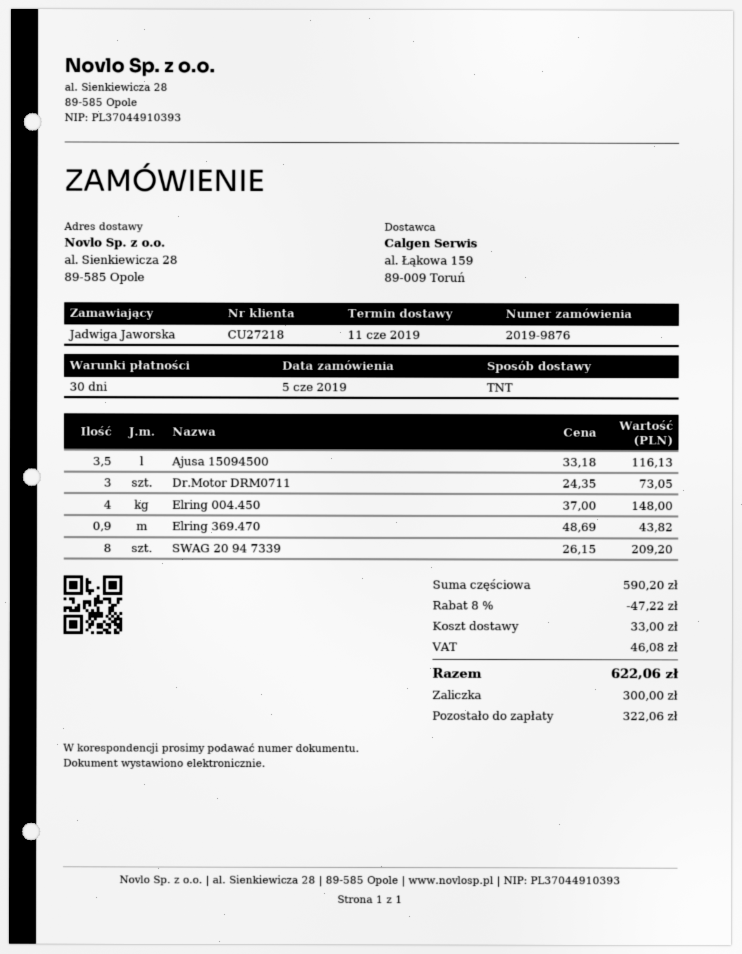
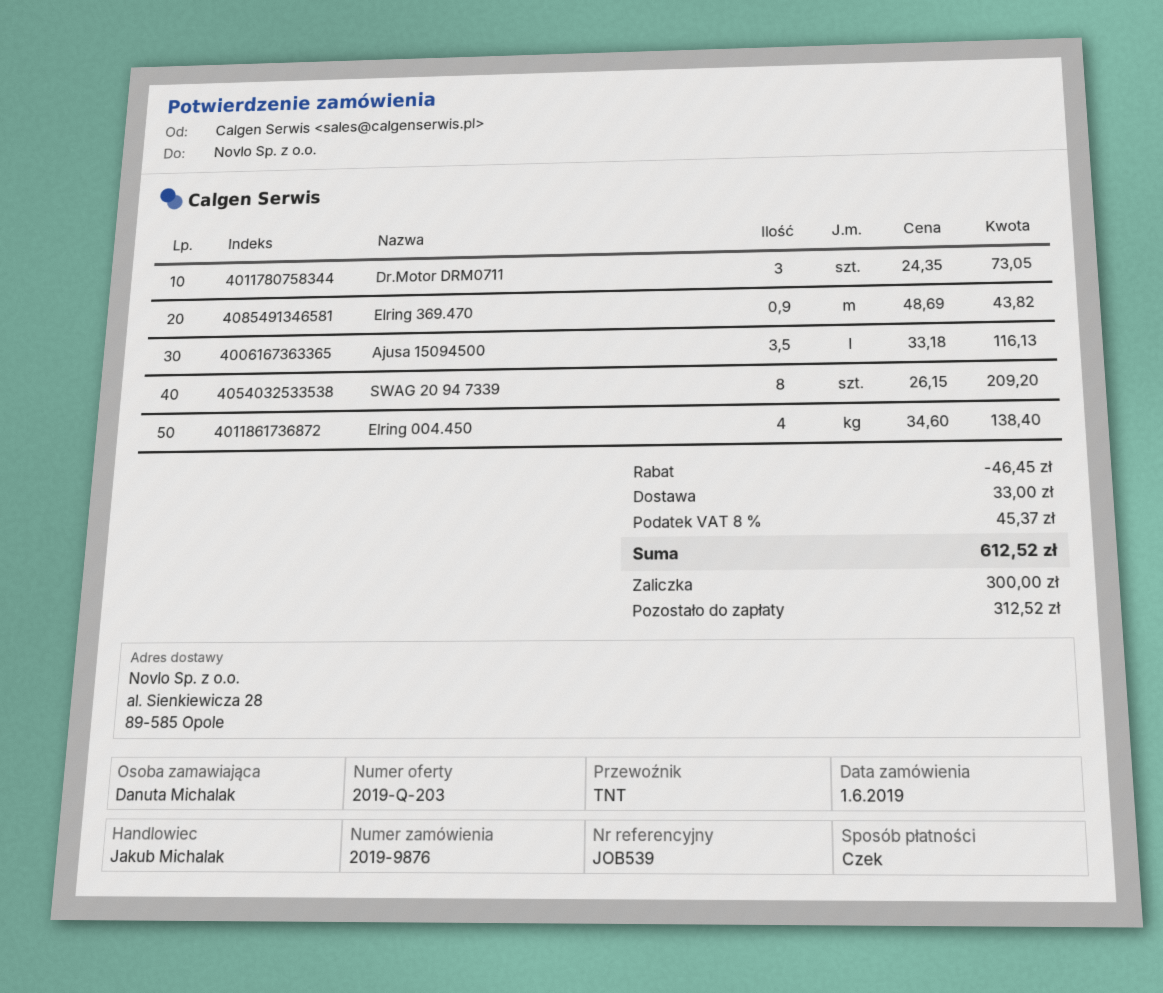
order date: 2019-06-05 -> 2019-06-01
ordered by: Jadwiga Jaworska -> Danuta Michalak
Elring 004.450: 4 x 37.00 = 148.00 -> 4 x 34.60 = 138.40
discount: 47.22 -> 46.45
tax: 46.08 -> 45.37
total: 622.06 -> 612.52
balance: 322.06 -> 312.52

